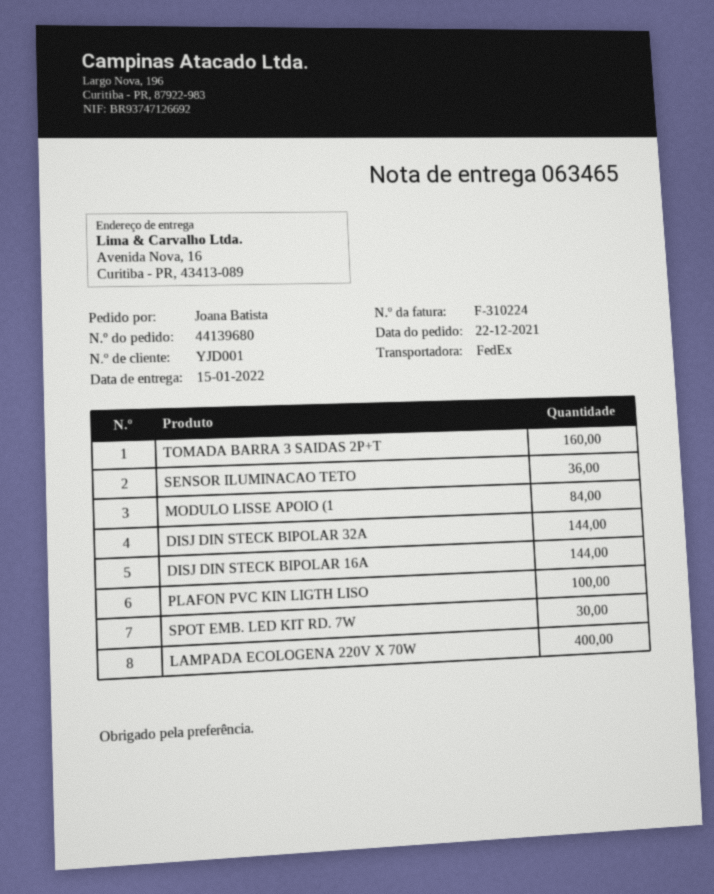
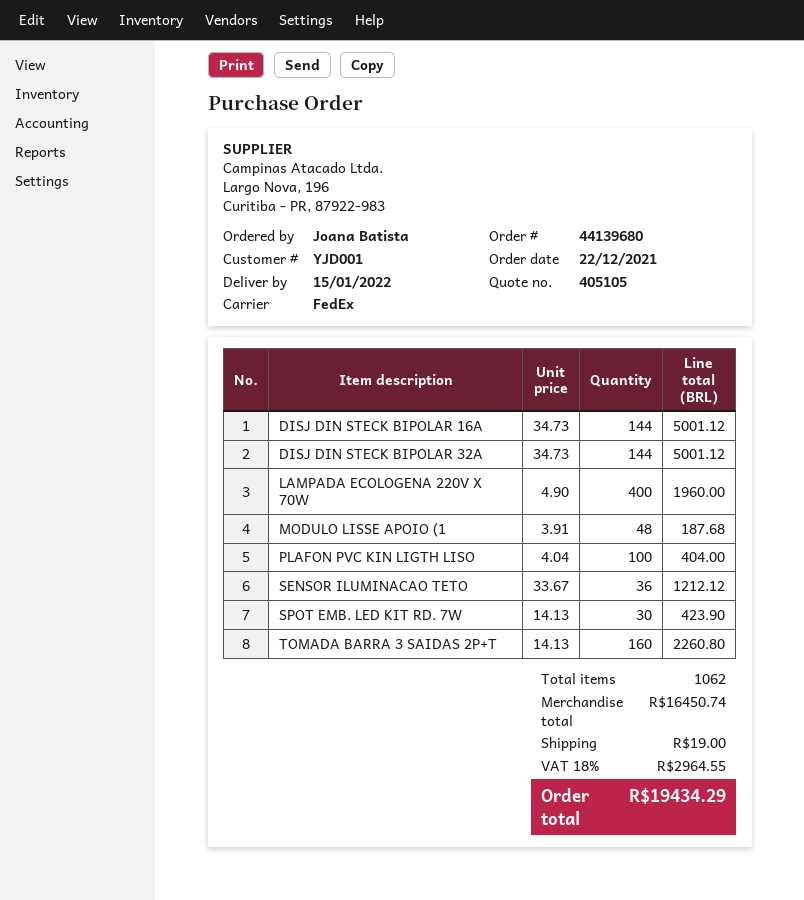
MODULO LISSE APOIO (1: 84 -> 48

